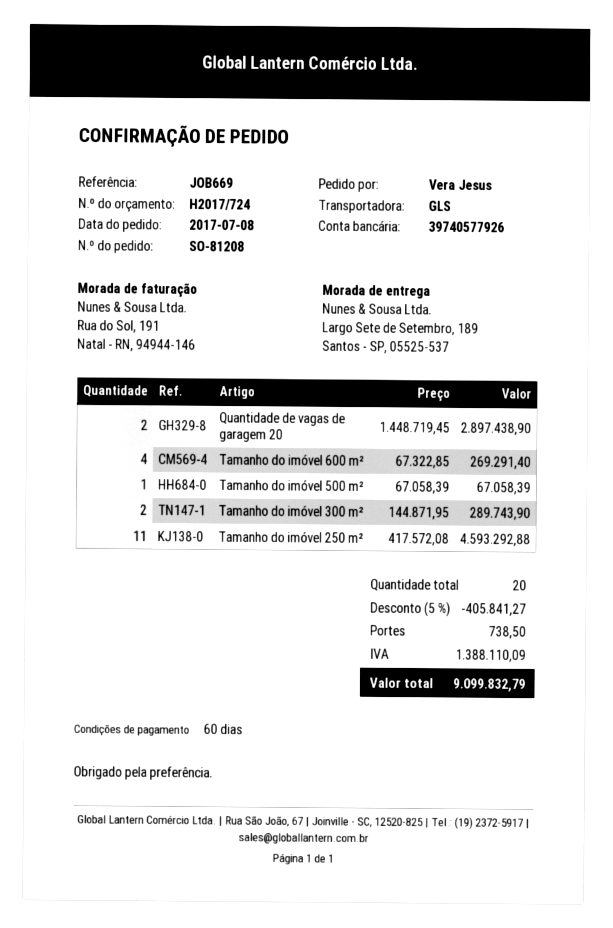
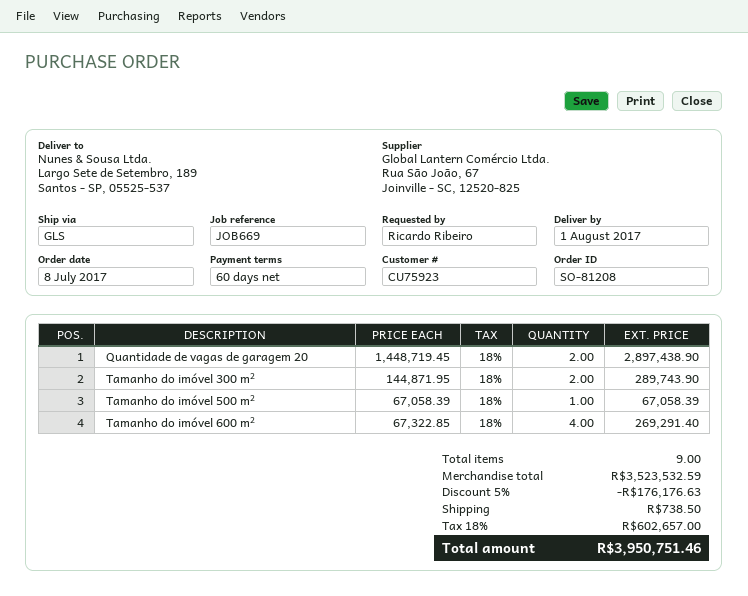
ordered by: Vera Jesus -> Ricardo Ribeiro
Tamanho do imóvel 250 m²: 11 x 417572.08 = 4593292.88 -> none
total quantity: 20 -> 9
discount: 5% = 405841.27 -> 5% = 176176.63
tax: 1388110.09 -> 602657.00
total: 9099832.79 -> 3950751.46

